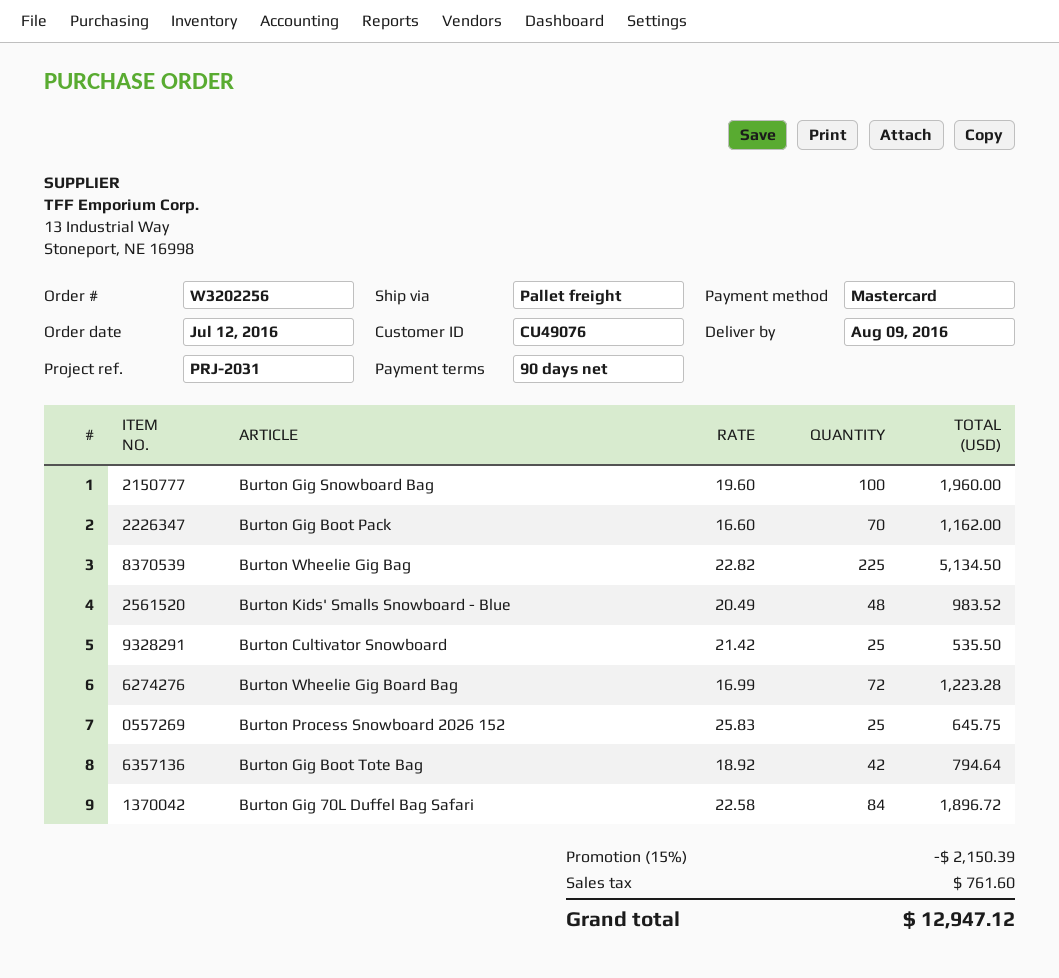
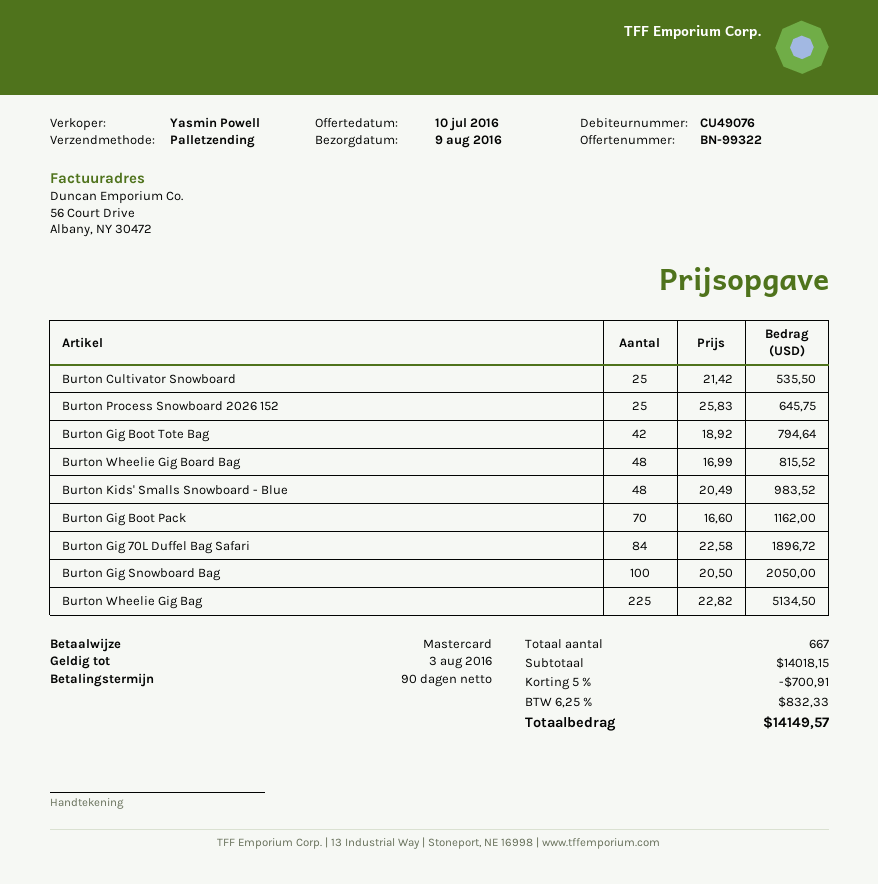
Burton Gig Snowboard Bag: 100 x 19.60 = 1960.00 -> 100 x 20.50 = 2050.00
Burton Wheelie Gig Board Bag: 72 x 16.99 = 1223.28 -> 48 x 16.99 = 815.52
discount: 15% = 2150.39 -> 5% = 700.91
tax: 761.60 -> 832.33
total: 12947.12 -> 14149.57

